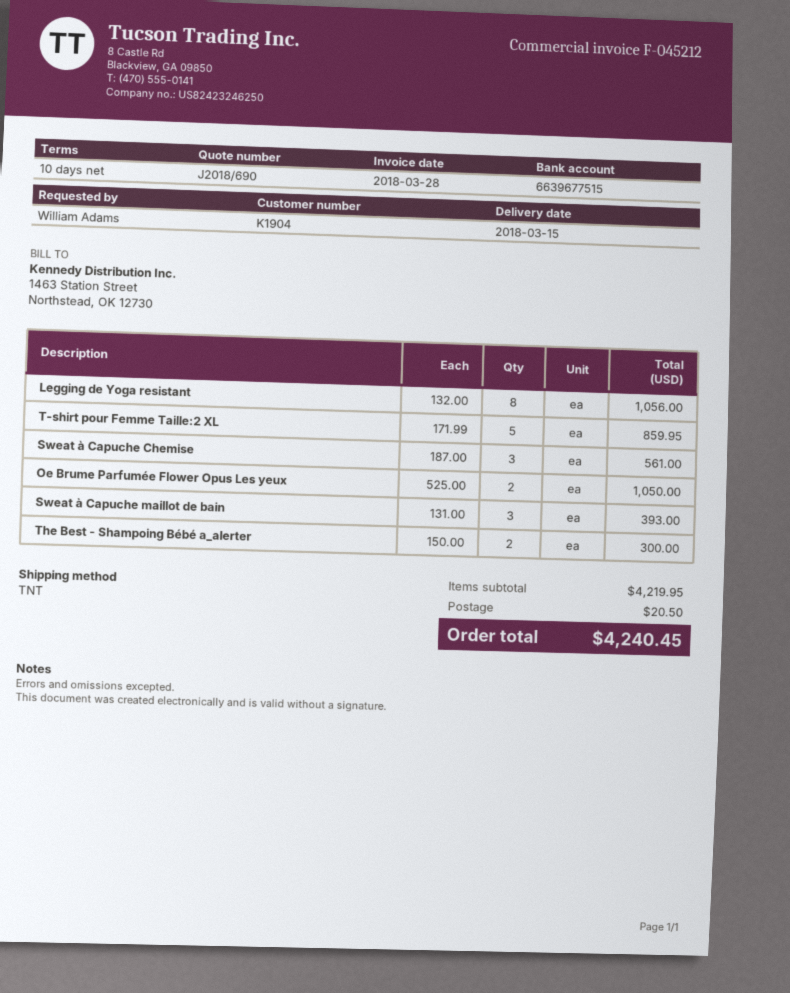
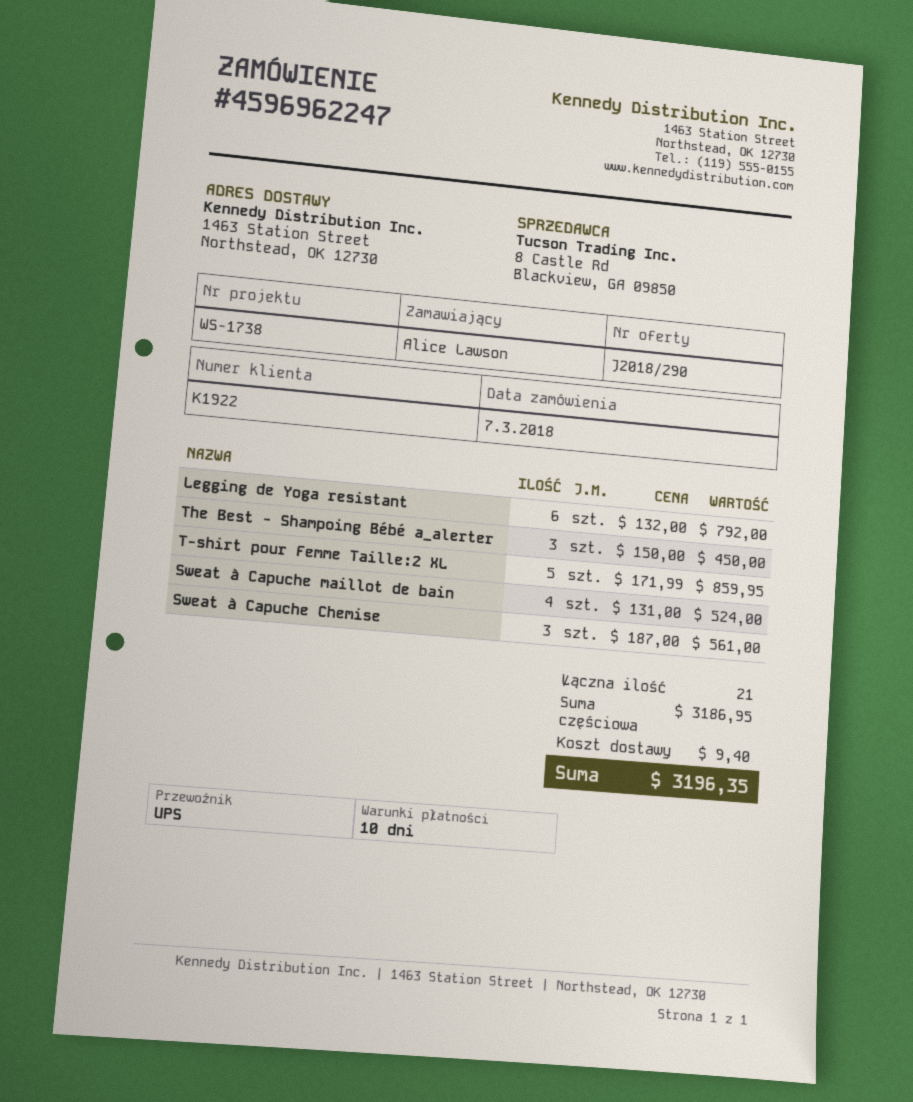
quote number: J2018/690 -> J2018/290
customer number: K1904 -> K1922
ordered by: William Adams -> Alice Lawson
shipping method: TNT -> UPS
Legging de Yoga resistant: 8 x 132.00 = 1056.00 -> 6 x 132.00 = 792.00
Oe Brume Parfumée Flower Opus Les yeux: 2 x 525.00 = 1050.00 -> none
Sweat à Capuche maillot de bain: 3 x 131.00 = 393.00 -> 4 x 131.00 = 524.00
The Best - Shampoing Bébé a_alerter: 2 x 150.00 = 300.00 -> 3 x 150.00 = 450.00
subtotal: 4219.95 -> 3186.95
shipping: 20.50 -> 9.40
total: 4240.45 -> 3196.35

